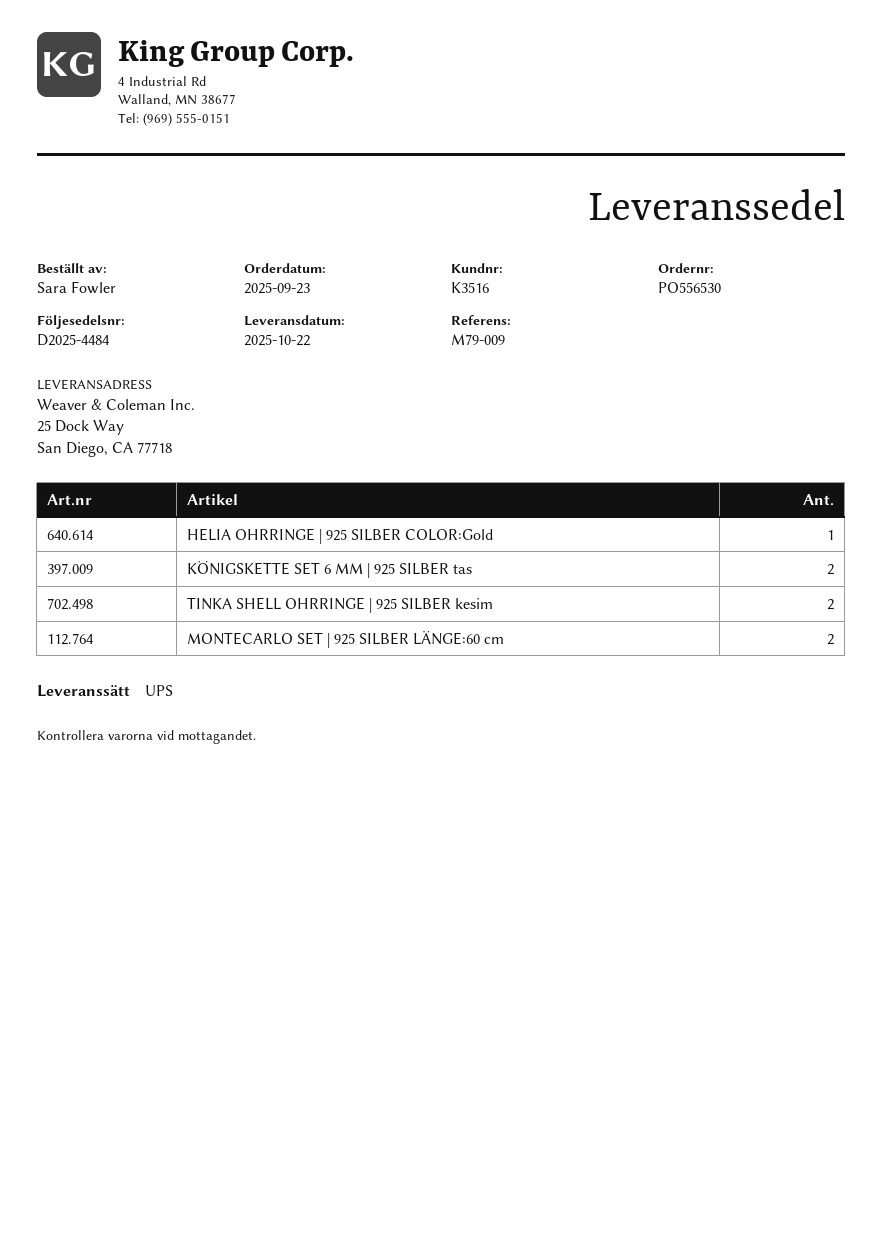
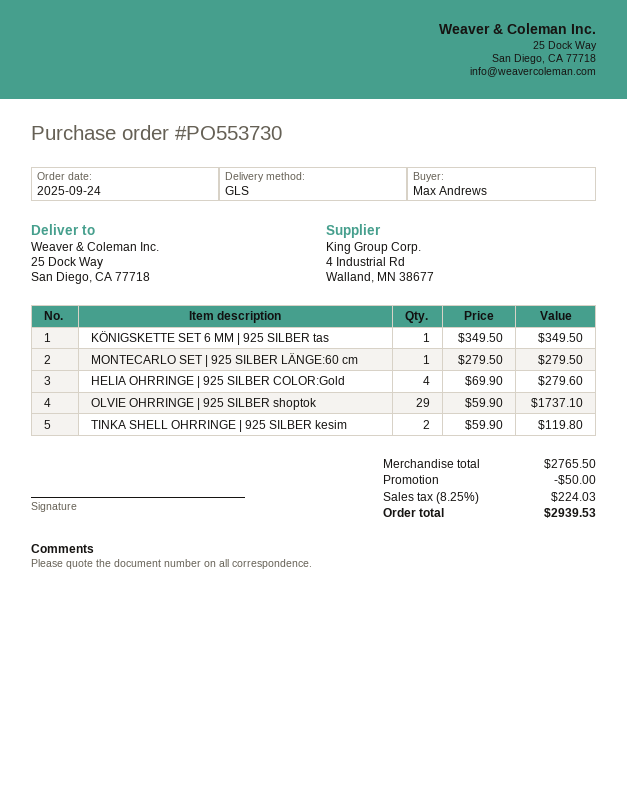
order number: PO556530 -> PO553730
order date: 2025-09-23 -> 2025-09-24
ordered by: Sara Fowler -> Max Andrews
shipping method: UPS -> GLS
HELIA OHRRINGE | 925 SILBER COLOR:Gold: 1 -> 4
KÖNIGSKETTE SET 6 MM | 925 SILBER tas: 2 -> 1
MONTECARLO SET | 925 SILBER LÄNGE:60 cm: 2 -> 1
OLVIE OHRRINGE | 925 SILBER shoptok: none -> 29

